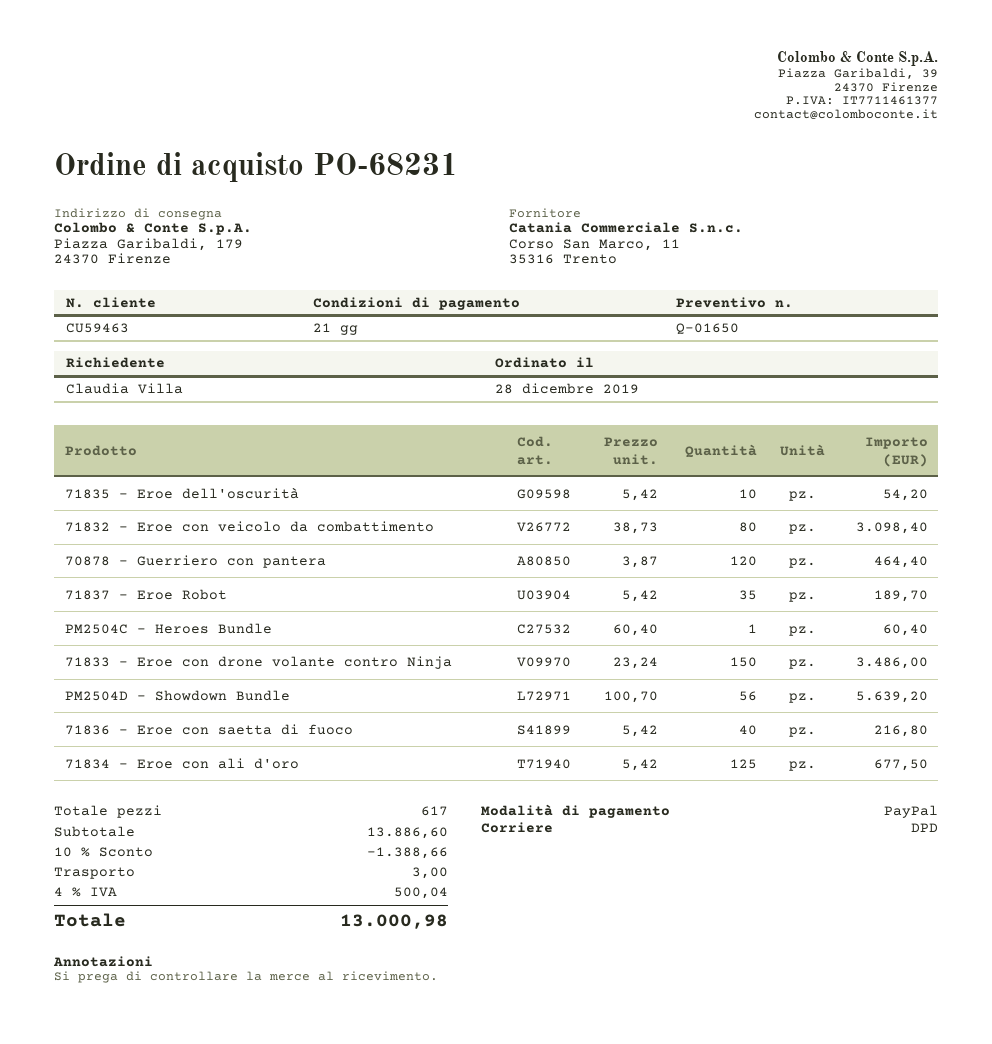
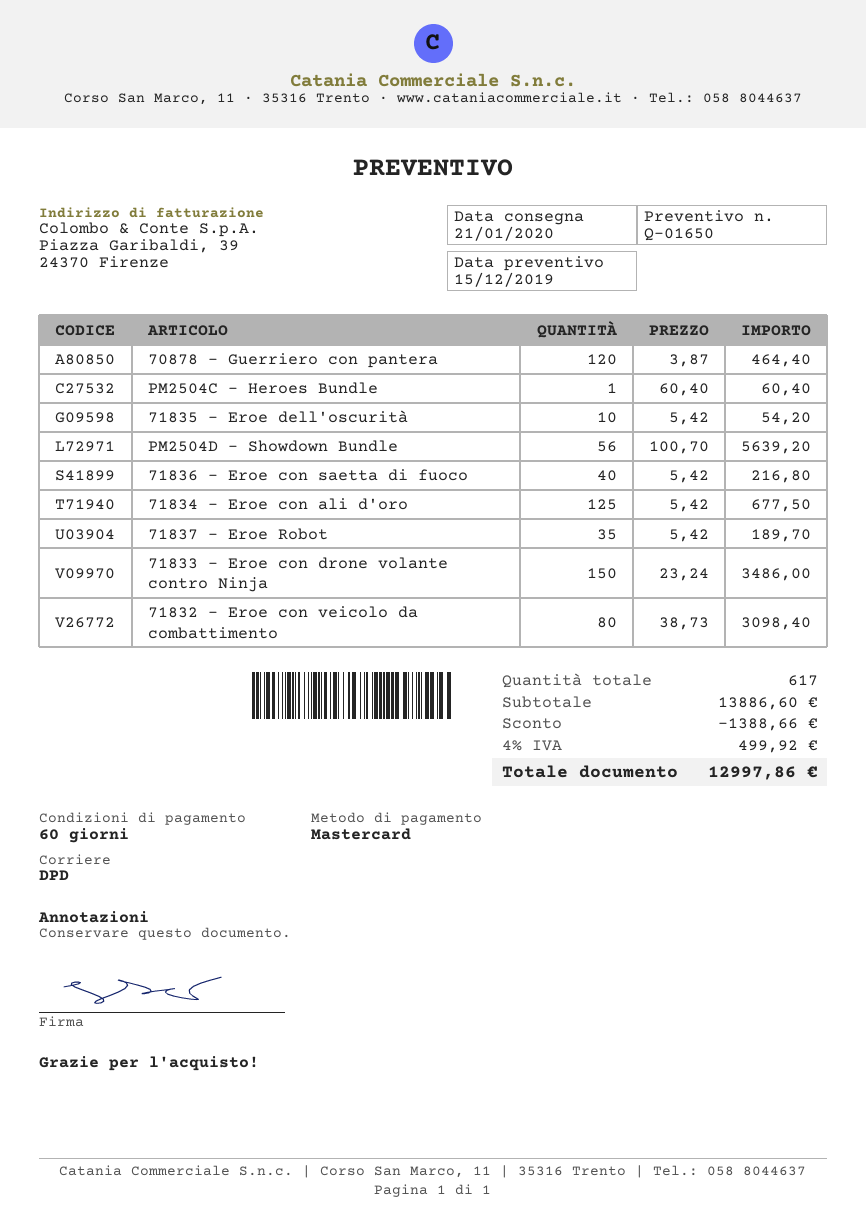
payment terms: 21 days -> 60 days
payment method: PayPal -> Mastercard
shipping: 3.00 -> none
tax: 4% = 500.04 -> 4% = 499.92
total: 13000.98 -> 12997.86

